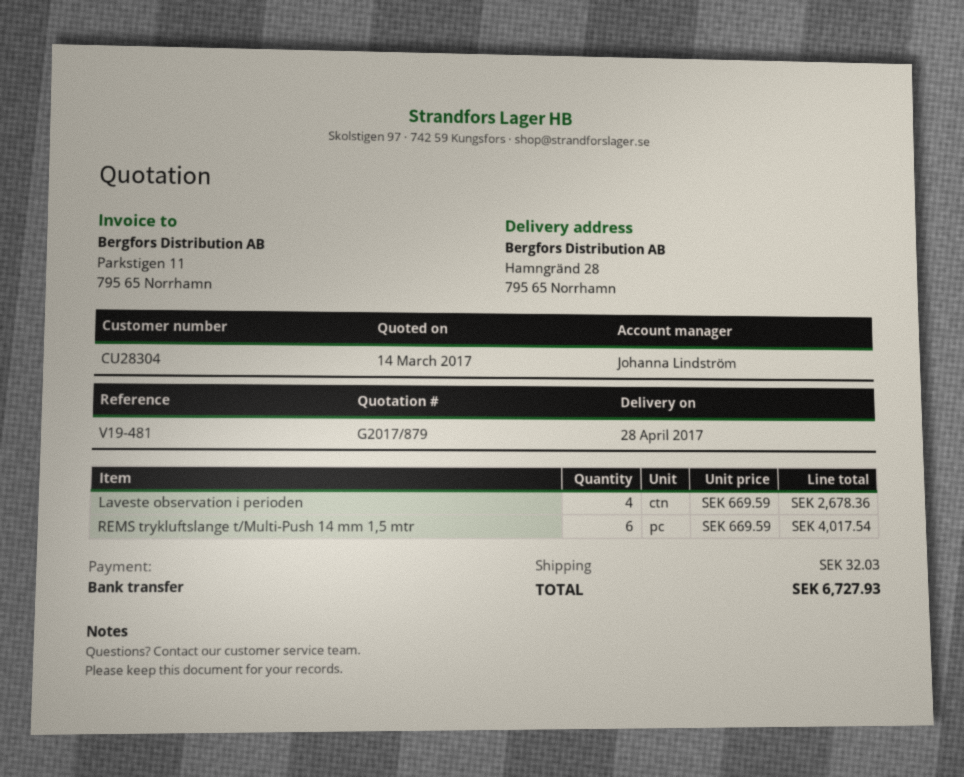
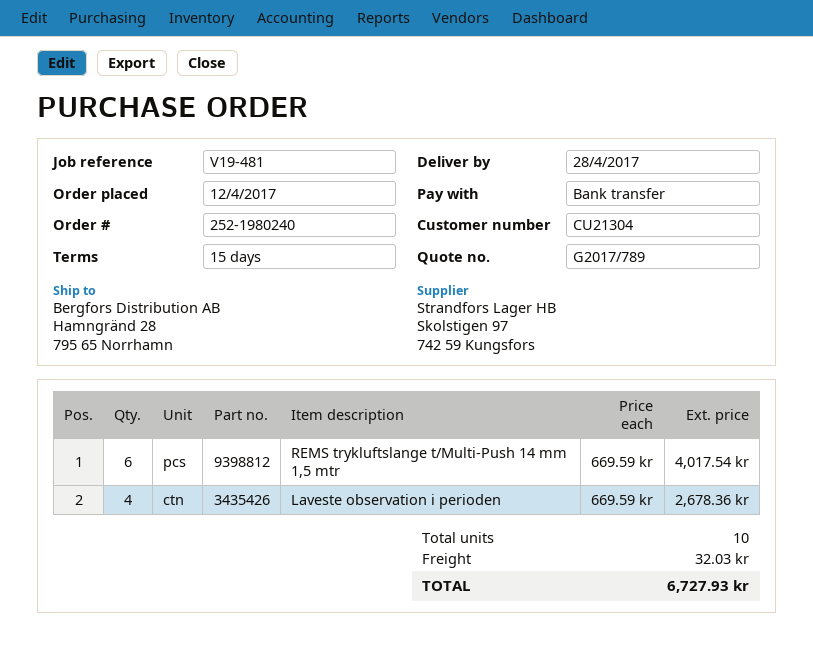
quote number: G2017/879 -> G2017/789
customer number: CU28304 -> CU21304

